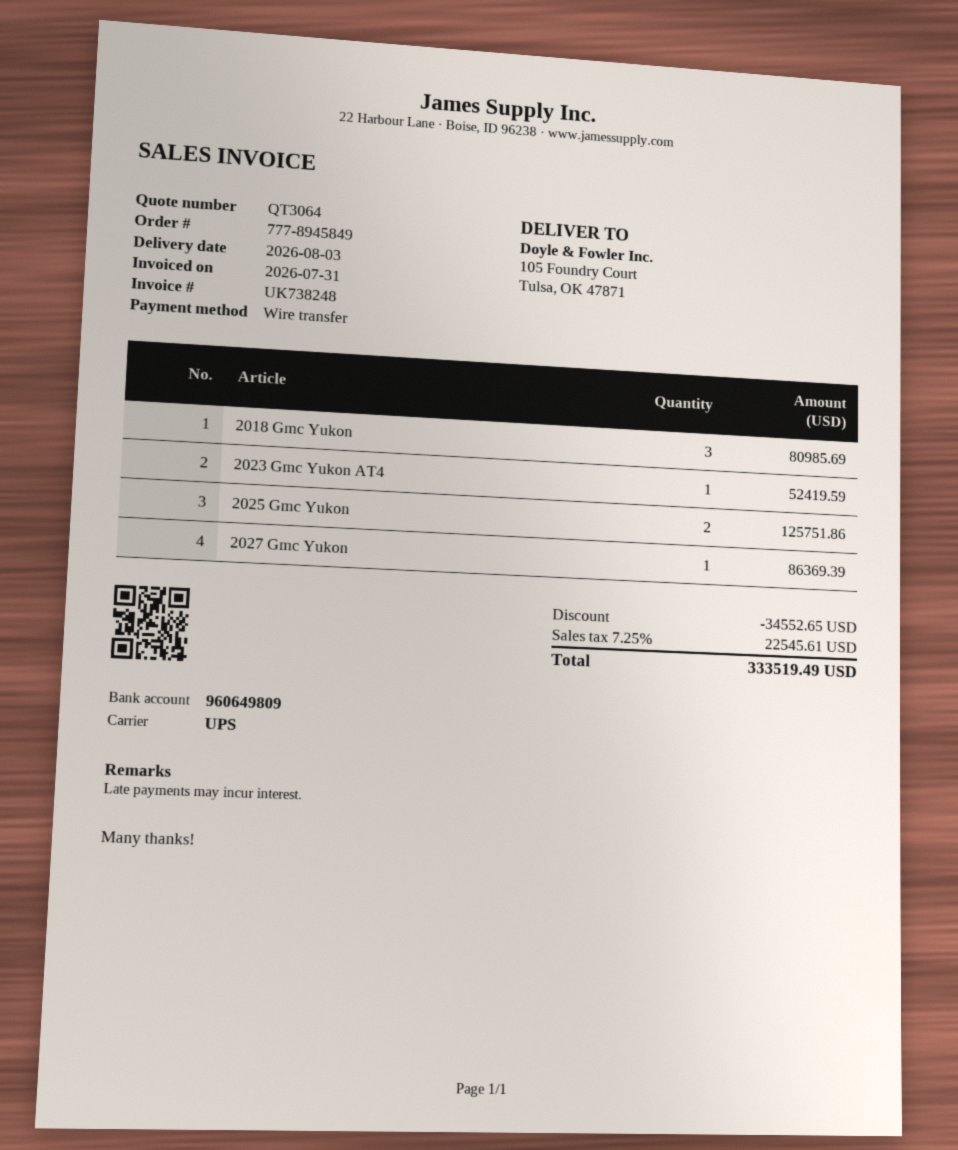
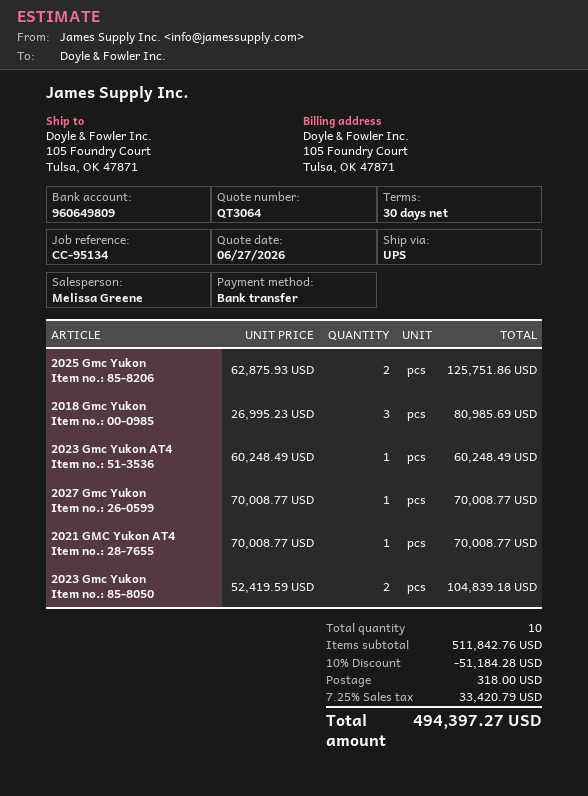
2023 Gmc Yukon AT4: 1 for 52419.59 -> 1 for 60248.49
2027 Gmc Yukon: 1 for 86369.39 -> 1 for 70008.77
2021 GMC Yukon AT4: none -> 1 for 70008.77
2023 Gmc Yukon: none -> 2 for 104839.18
discount: 34552.65 -> 51184.28
shipping: none -> 318.00
tax: 7.25% = 22545.61 -> 7.25% = 33420.79
total: 333519.49 -> 494397.27

